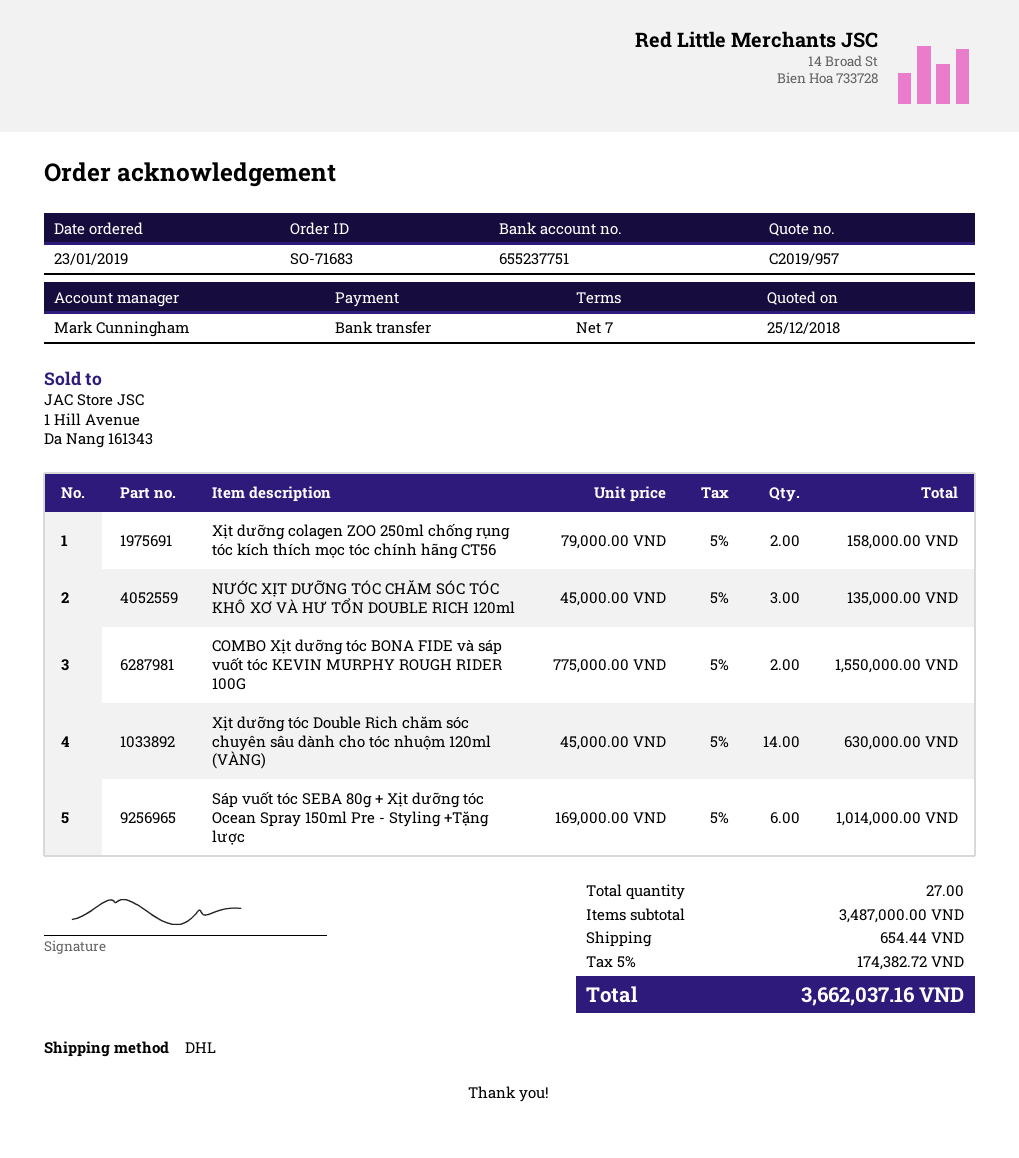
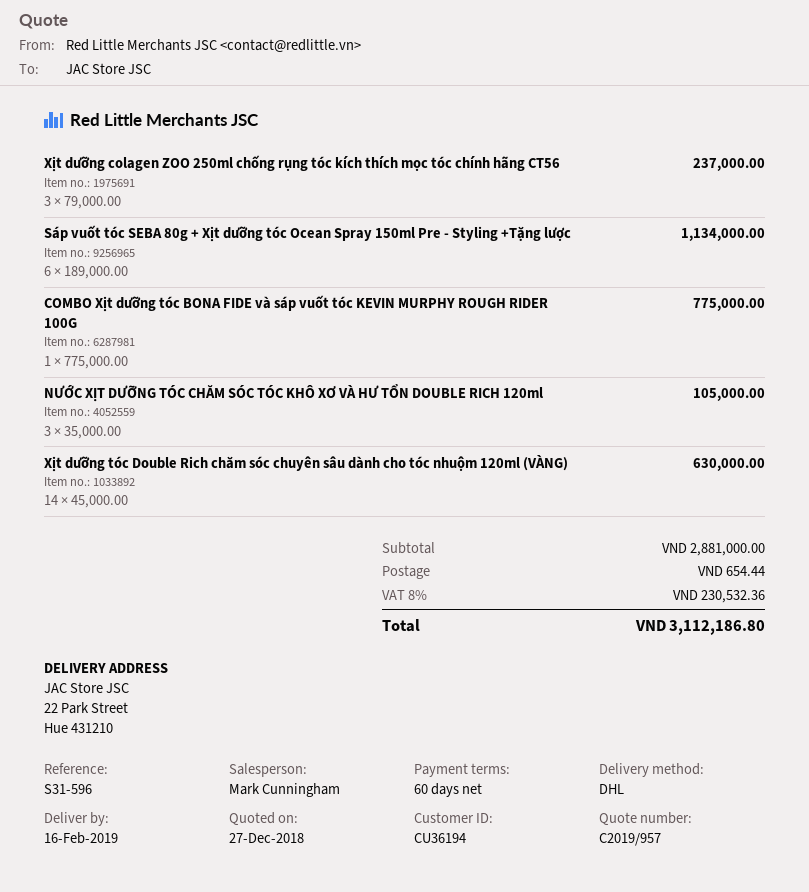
quote date: 2018-12-25 -> 2018-12-27
payment terms: 7 days -> 60 days
Xịt dưỡng colagen ZOO 250ml chống rụng tóc kích thích mọc tóc chính hãng CT56: 2 x 79000.00 = 158000.00 -> 3 x 79000.00 = 237000.00
NƯỚC XỊT DƯỠNG TÓC CHĂM SÓC TÓC KHÔ XƠ VÀ HƯ TỔN DOUBLE RICH 120ml: 3 x 45000.00 = 135000.00 -> 3 x 35000.00 = 105000.00
COMBO Xịt dưỡng tóc BONA FIDE và sáp vuốt tóc KEVIN MURPHY ROUGH RIDER 100G: 2 x 775000.00 = 1550000.00 -> 1 x 775000.00 = 775000.00
Sáp vuốt tóc SEBA 80g + Xịt dưỡng tóc Ocean Spray 150ml Pre - Styling +Tặng lược: 6 x 169000.00 = 1014000.00 -> 6 x 189000.00 = 1134000.00
subtotal: 3487000.00 -> 2881000.00
tax: 5% = 174382.72 -> 8% = 230532.36
total: 3662037.16 -> 3112186.80

